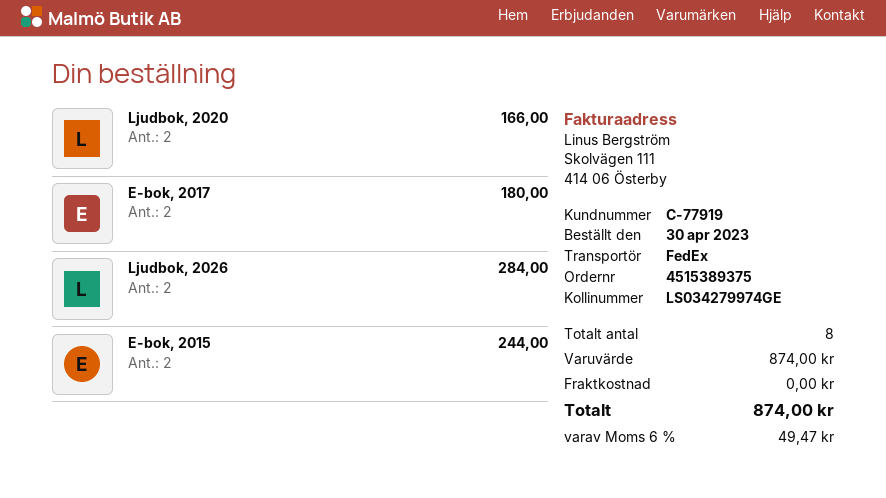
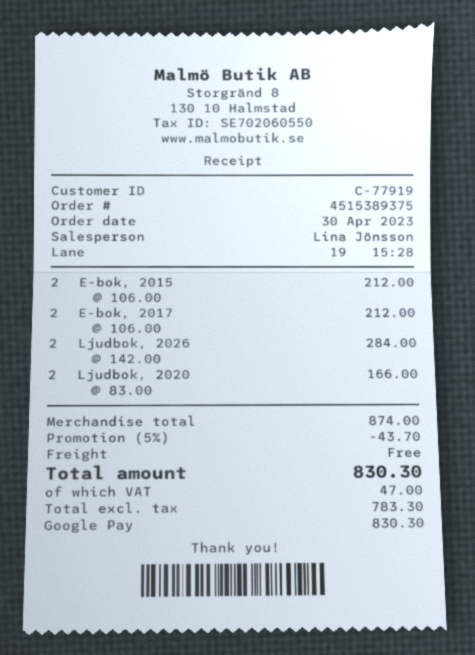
E-bok, 2017: 2 for 180.00 -> 2 for 212.00
E-bok, 2015: 2 for 244.00 -> 2 for 212.00
discount: none -> 5% = 43.70
tax: 49.47 -> 47.00
total: 874.00 -> 830.30

